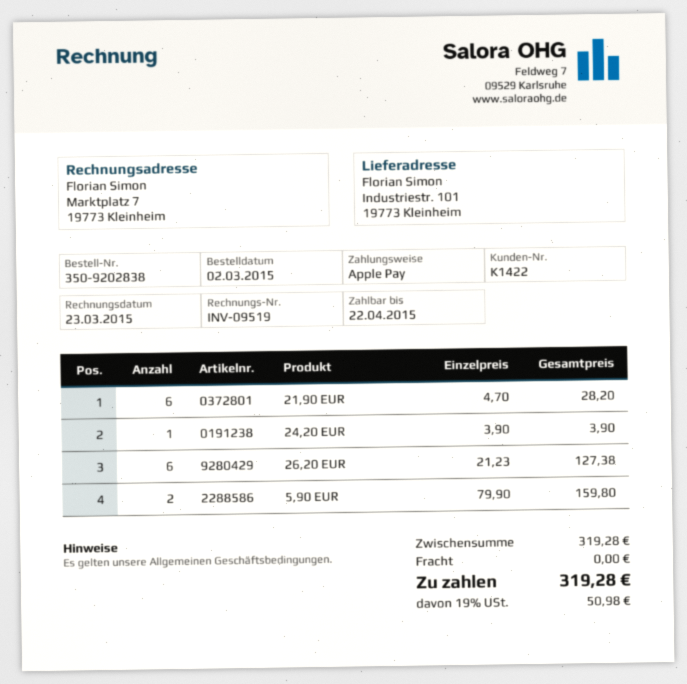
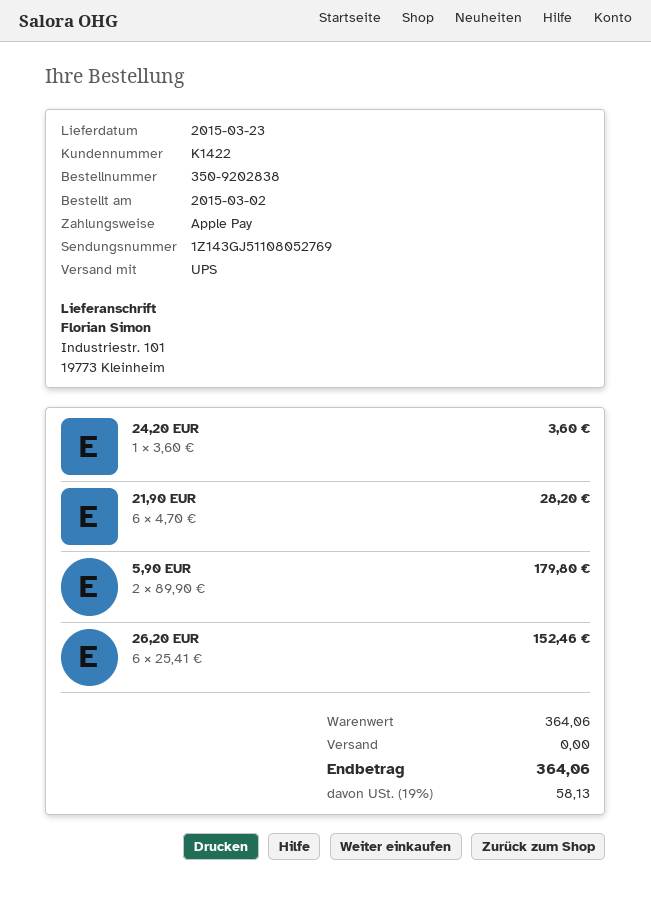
24,20 EUR: 1 x 3.90 = 3.90 -> 1 x 3.60 = 3.60
26,20 EUR: 6 x 21.23 = 127.38 -> 6 x 25.41 = 152.46
5,90 EUR: 2 x 79.90 = 159.80 -> 2 x 89.90 = 179.80
subtotal: 319.28 -> 364.06
tax: 19% = 50.98 -> 19% = 58.13
total: 319.28 -> 364.06

